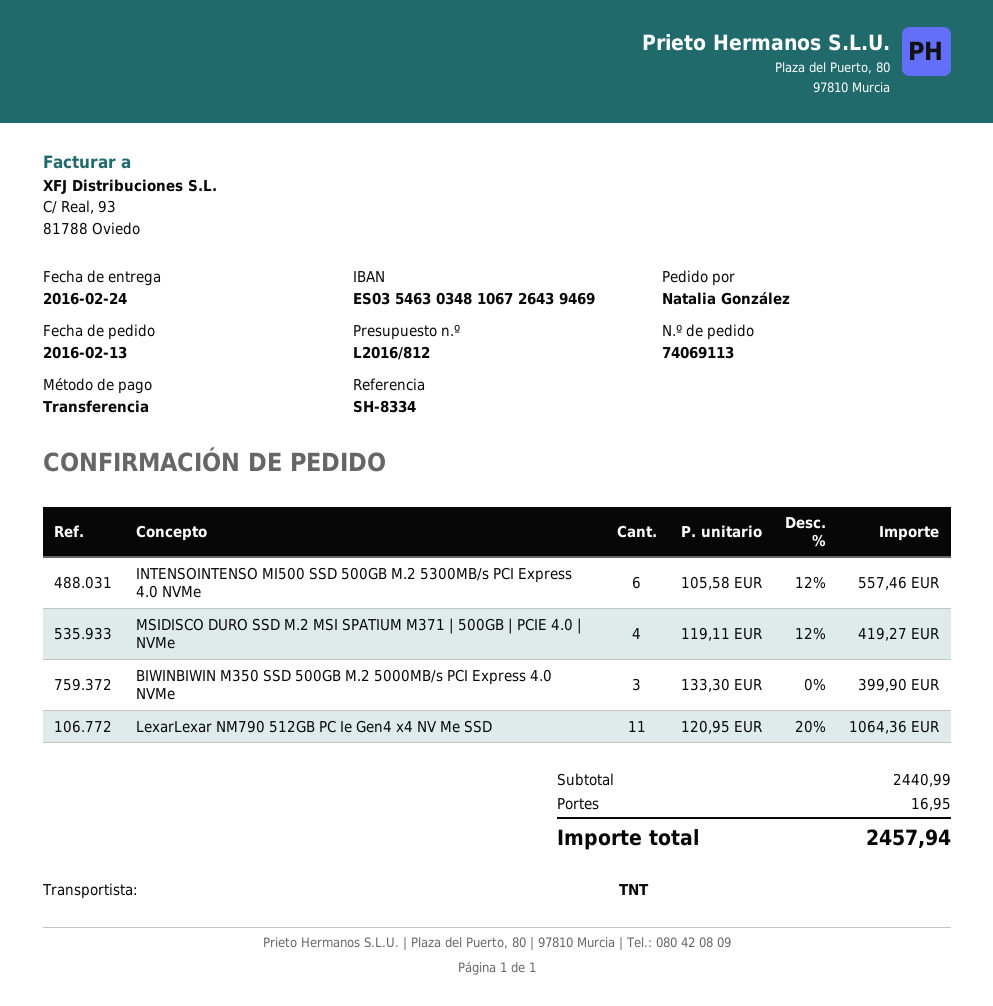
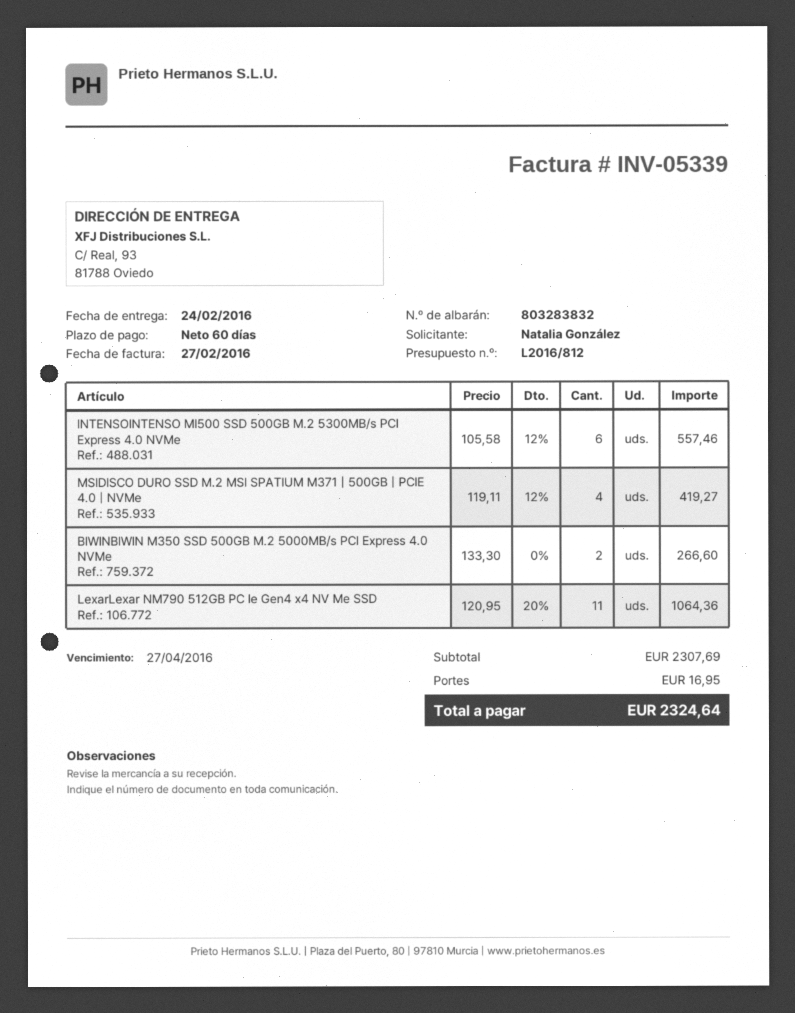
BIWINBIWIN M350 SSD 500GB M.2 5000MB/s PCI Express 4.0 NVMe: 3 x 133.30 = 399.90 -> 2 x 133.30 = 266.60
subtotal: 2440.99 -> 2307.69
total: 2457.94 -> 2324.64

